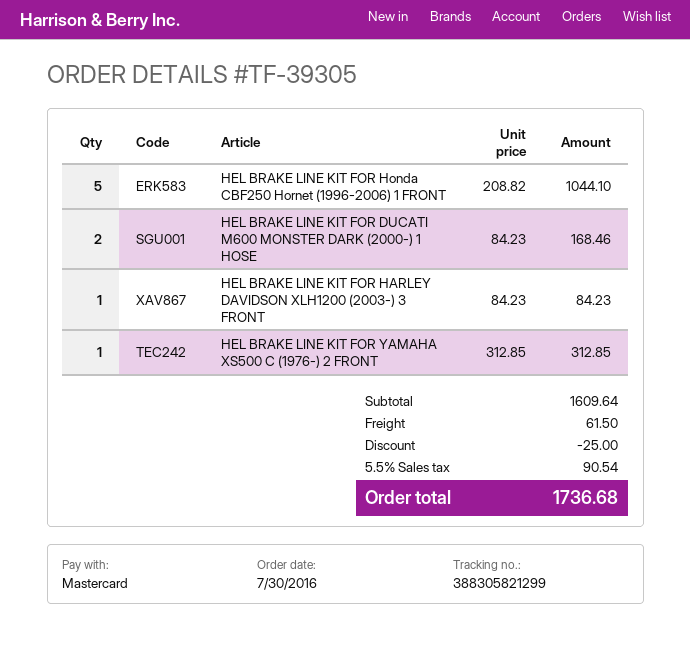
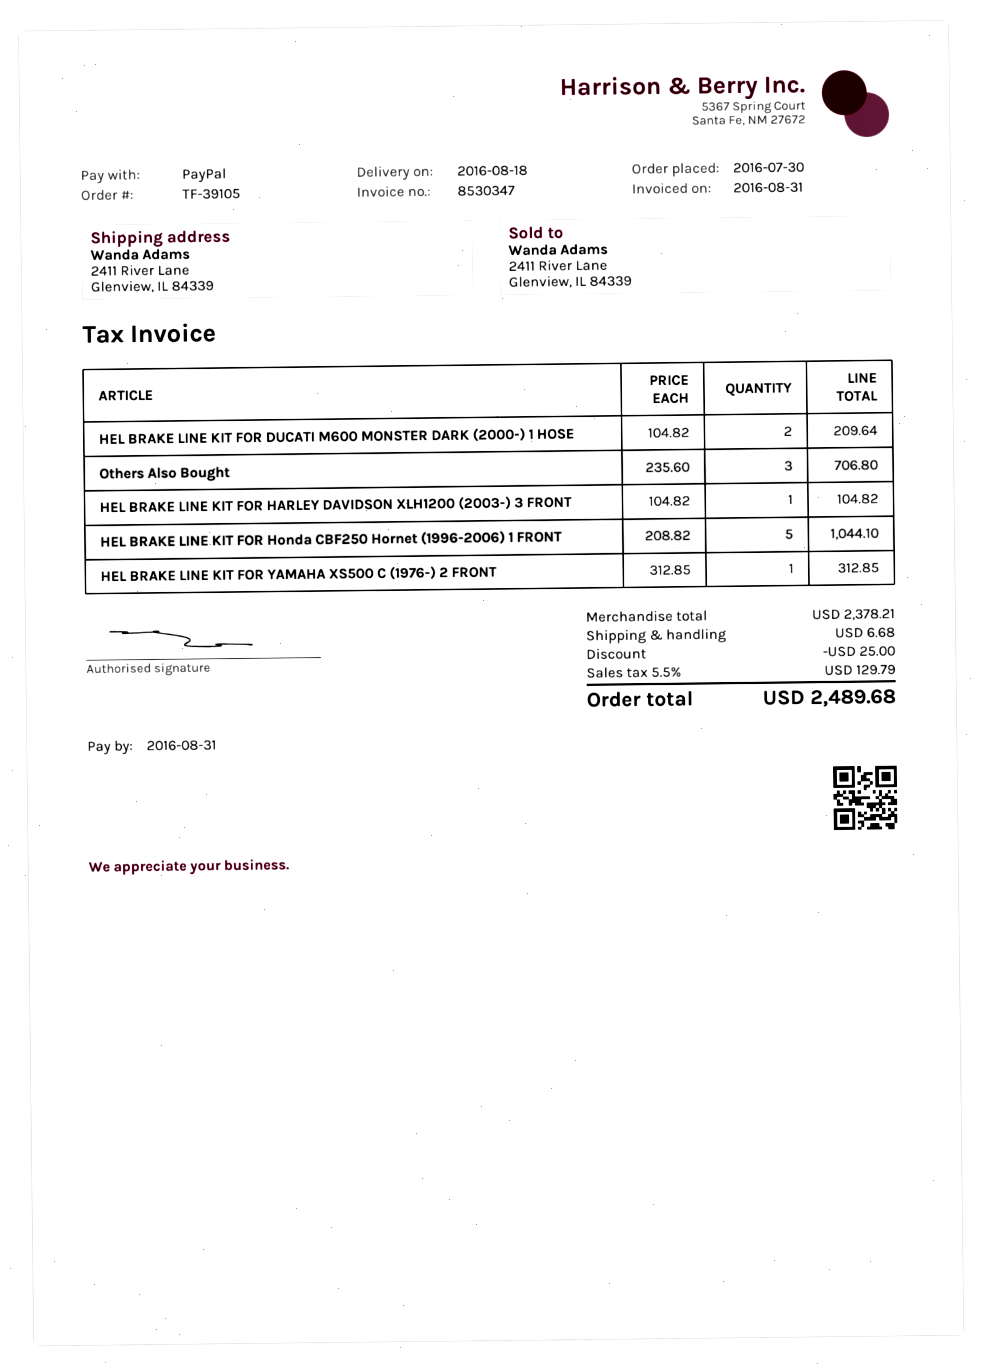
order number: TF-39305 -> TF-39105
payment method: Mastercard -> PayPal
HEL BRAKE LINE KIT FOR DUCATI M600 MONSTER DARK (2000-) 1 HOSE: 2 x 84.23 = 168.46 -> 2 x 104.82 = 209.64
HEL BRAKE LINE KIT FOR HARLEY DAVIDSON XLH1200 (2003-) 3 FRONT: 1 x 84.23 = 84.23 -> 1 x 104.82 = 104.82
Others Also Bought: none -> 3 x 235.60 = 706.80
subtotal: 1609.64 -> 2378.21
shipping: 61.50 -> 6.68
tax: 5.5% = 90.54 -> 5.5% = 129.79
total: 1736.68 -> 2489.68

